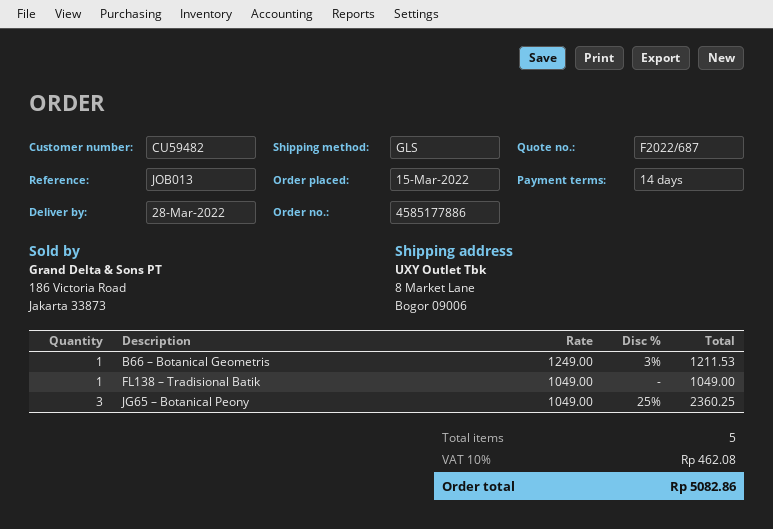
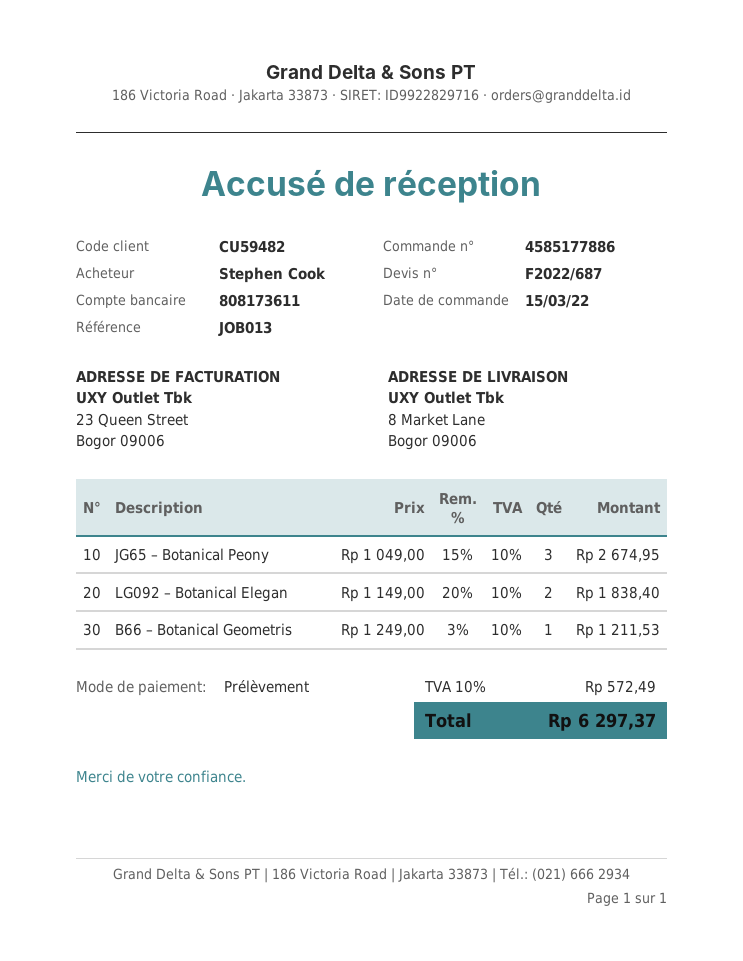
FL138 – Tradisional Batik: 1 x 1049.00 = 1049.00 -> none
JG65 – Botanical Peony: 3 x 1049.00 - 25% = 2360.25 -> 3 x 1049.00 - 15% = 2674.95
LG092 – Botanical Elegan: none -> 2 x 1149.00 - 20% = 1838.40
tax: 10% = 462.08 -> 10% = 572.49
total: 5082.86 -> 6297.37

